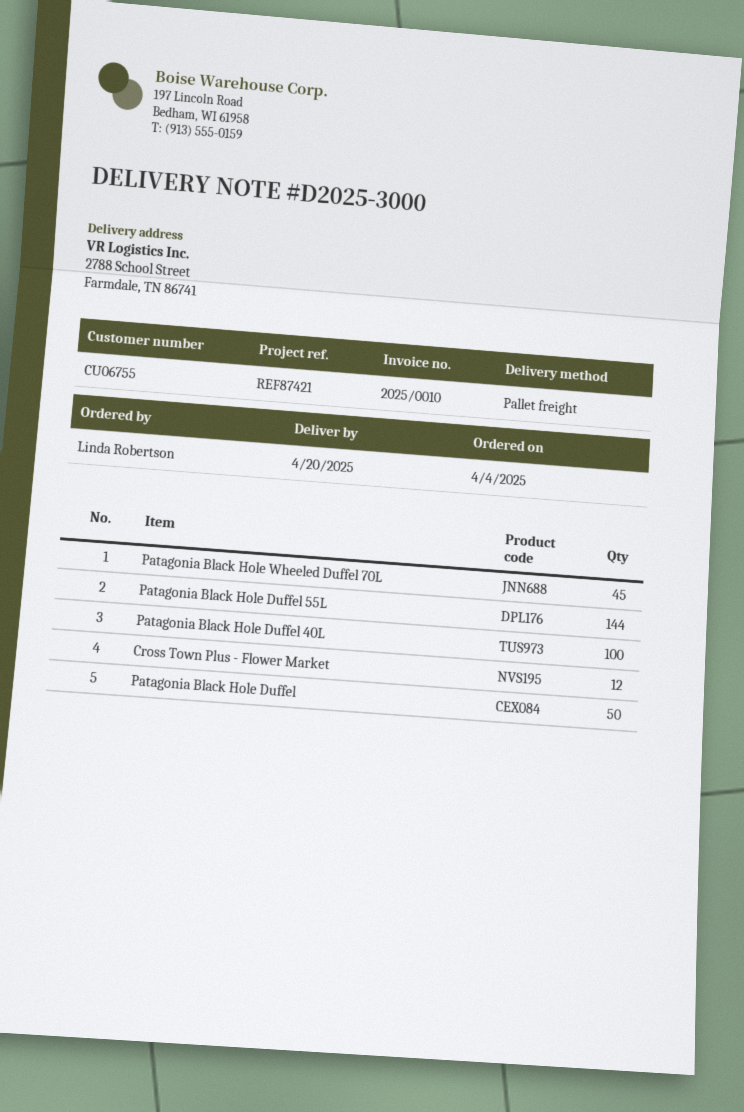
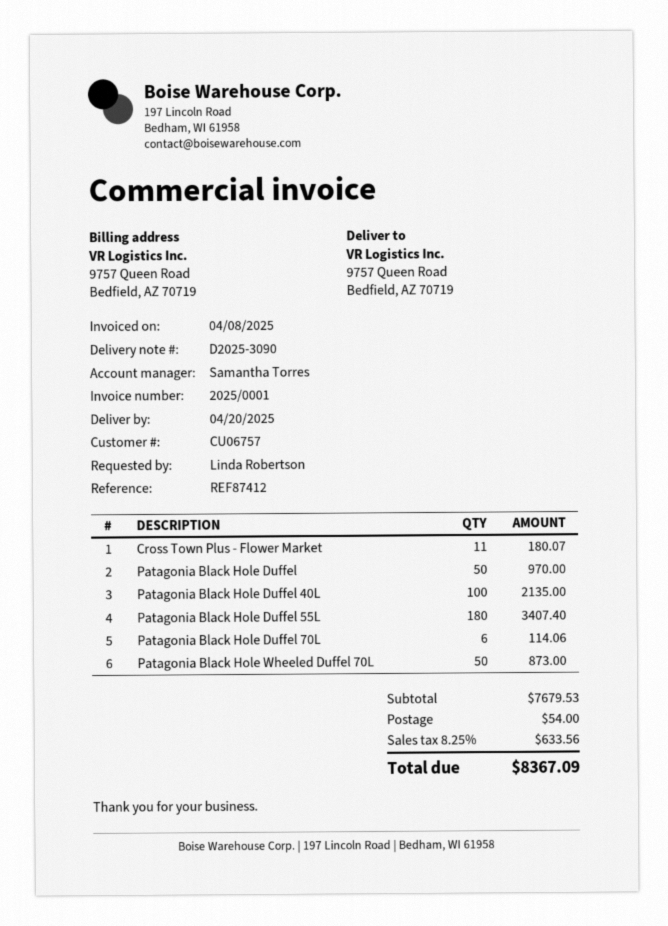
delivery note number: D2025-3000 -> D2025-3090
invoice number: 2025/0010 -> 2025/0001
customer number: CU06755 -> CU06757
reference: REF87421 -> REF87412
ship to: 2788 School Street, Farmdale, TN 86741 -> 9757 Queen Road, Bedfield, AZ 70719
Patagonia Black Hole Wheeled Duffel 70L: 45 -> 50
Patagonia Black Hole Duffel 55L: 144 -> 180
Cross Town Plus - Flower Market: 12 -> 11
Patagonia Black Hole Duffel 70L: none -> 6

